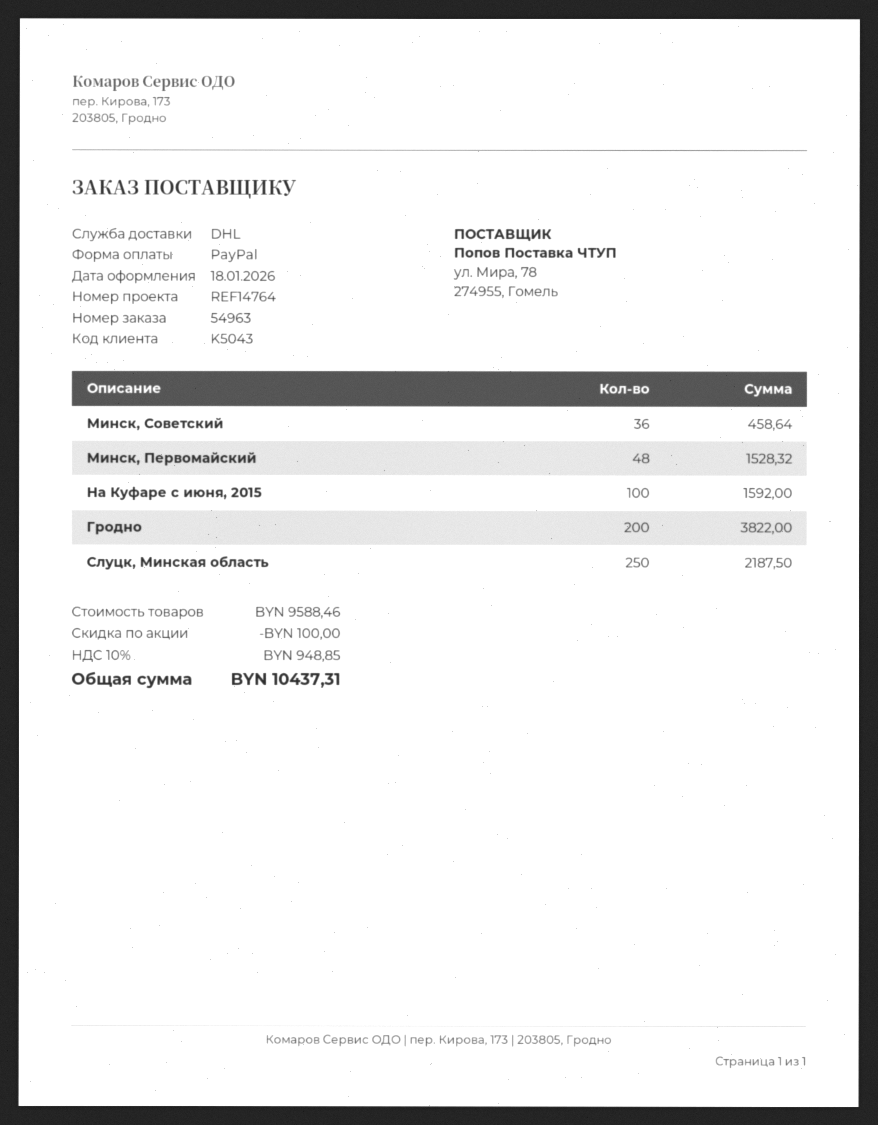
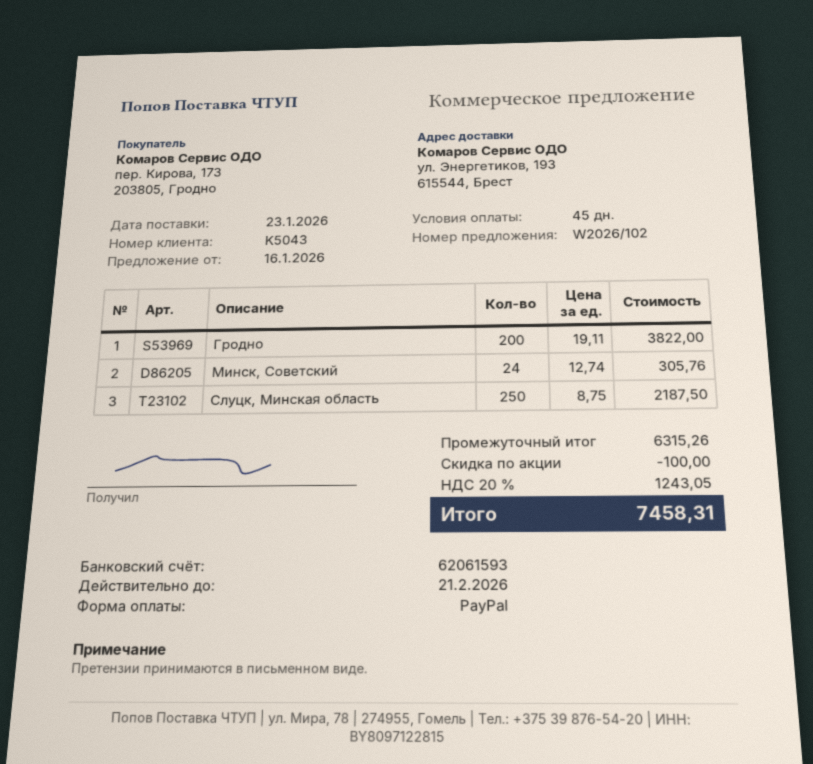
Минск, Советский: 36 for 458.64 -> 24 for 305.76
Минск, Первомайский: 48 for 1528.32 -> none
На Куфаре с июня, 2015: 100 for 1592.00 -> none
subtotal: 9588.46 -> 6315.26
tax: 10% = 948.85 -> 20% = 1243.05
total: 10437.31 -> 7458.31

